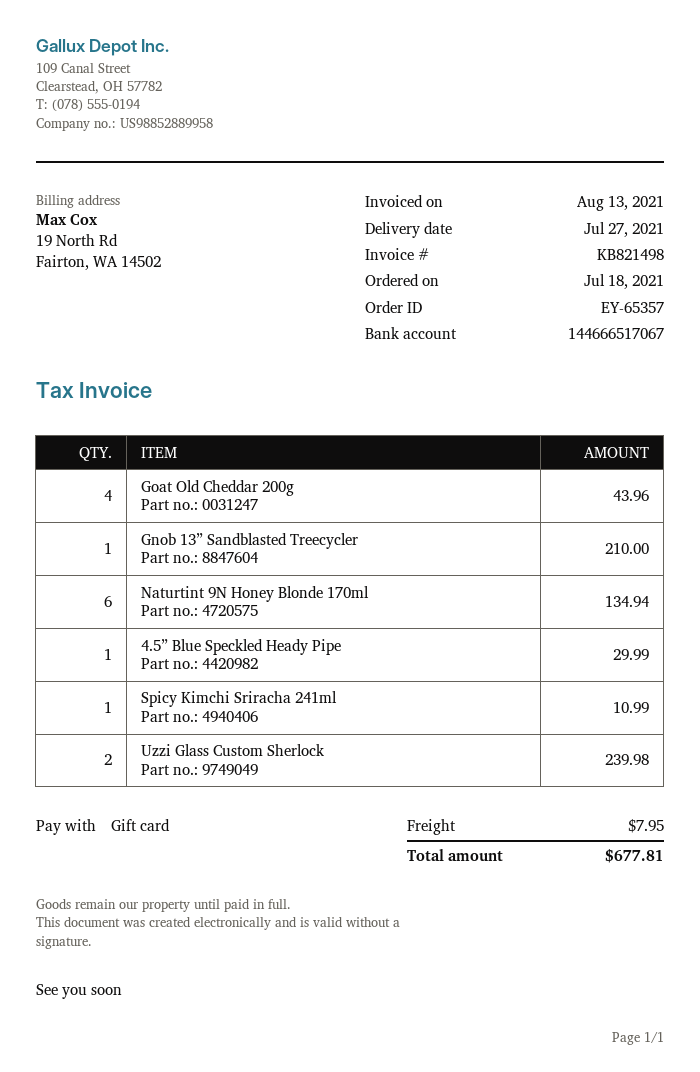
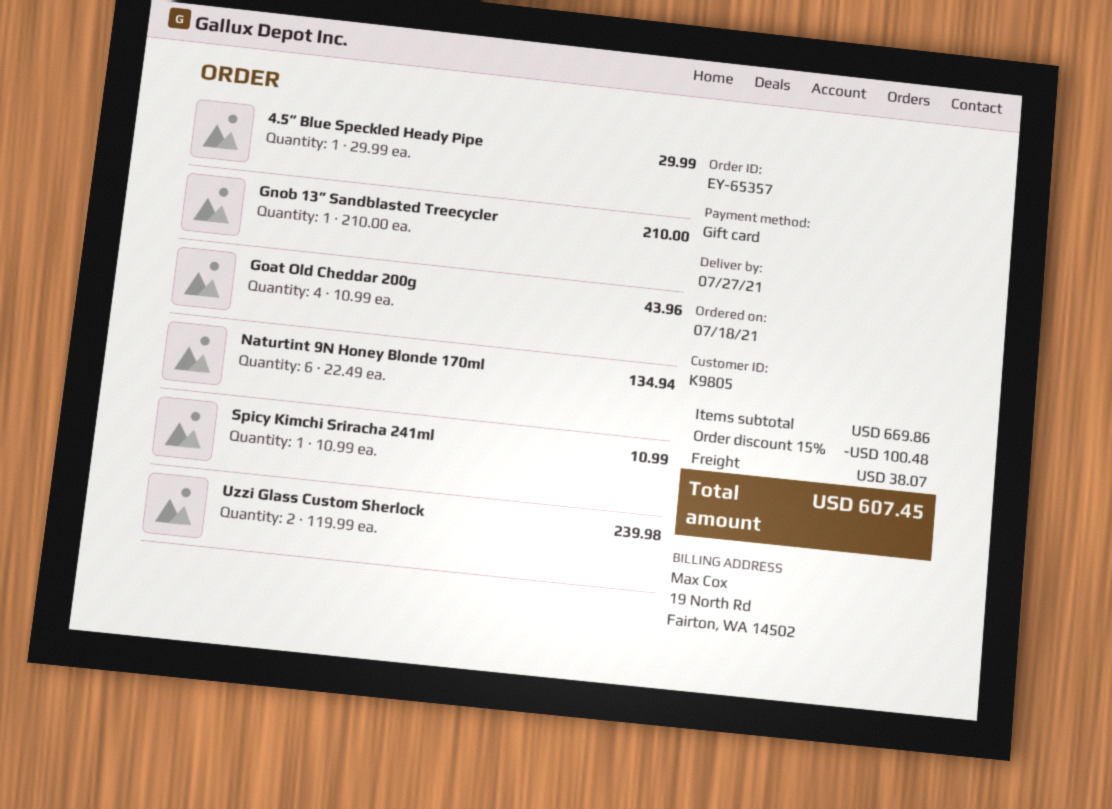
discount: none -> 15% = 100.48
shipping: 7.95 -> 38.07
total: 677.81 -> 607.45

